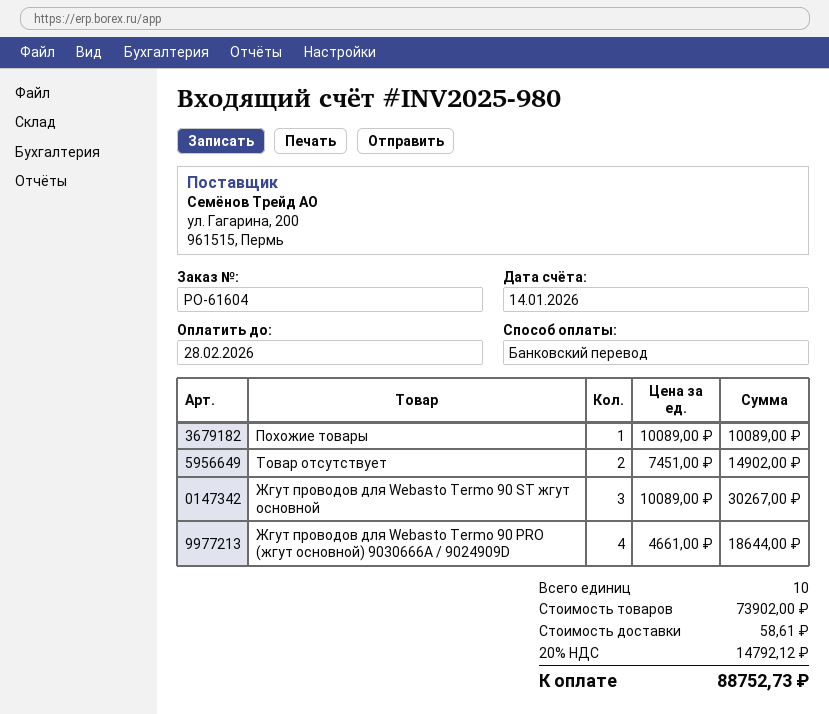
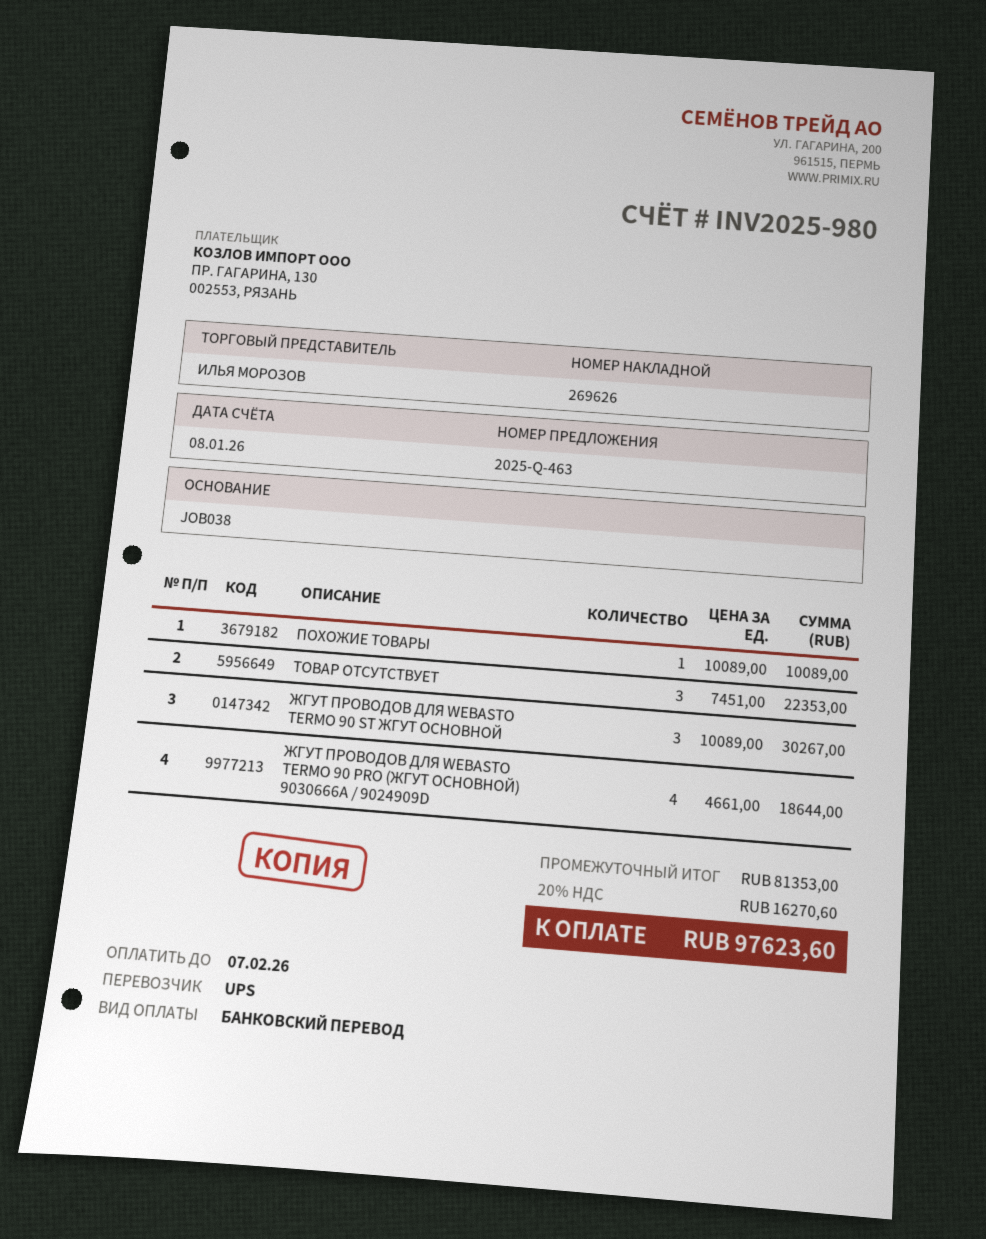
invoice date: 2026-01-14 -> 2026-01-08
due date: 2026-02-28 -> 2026-02-07
Товар отсутствует: 2 x 7451.00 = 14902.00 -> 3 x 7451.00 = 22353.00
subtotal: 73902.00 -> 81353.00
shipping: 58.61 -> none
tax: 20% = 14792.12 -> 20% = 16270.60
total: 88752.73 -> 97623.60

